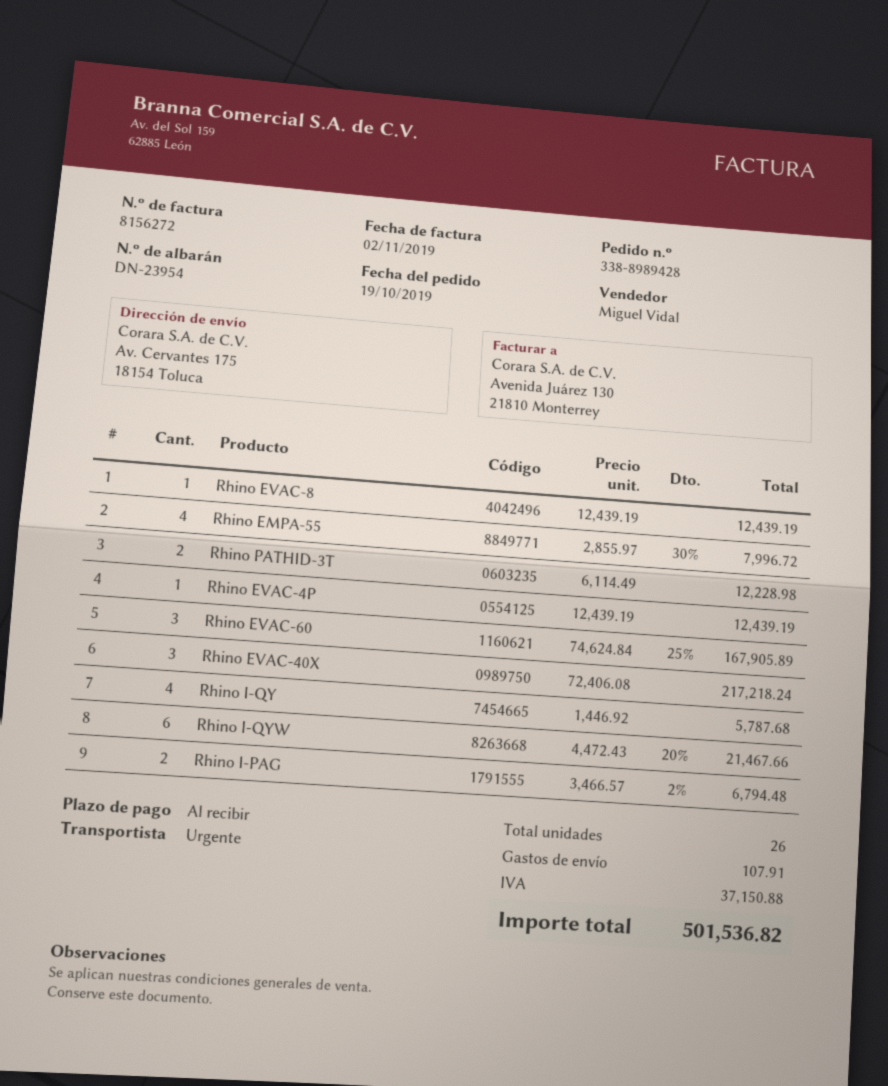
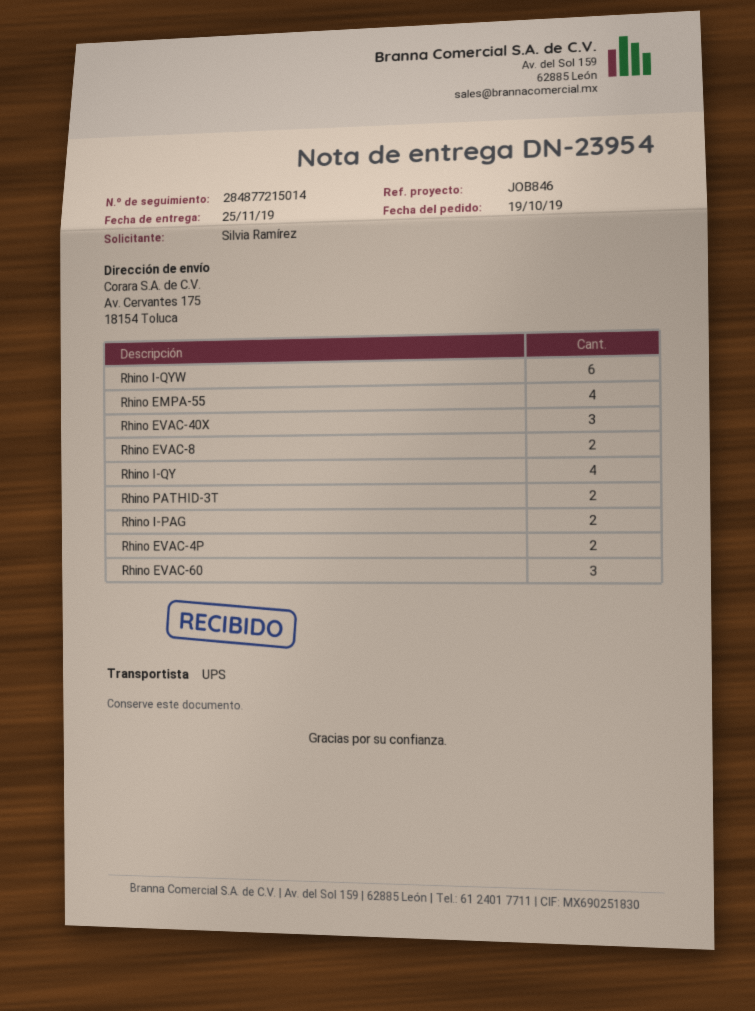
shipping method: express -> UPS
Rhino EVAC-8: 1 -> 2
Rhino EVAC-4P: 1 -> 2

